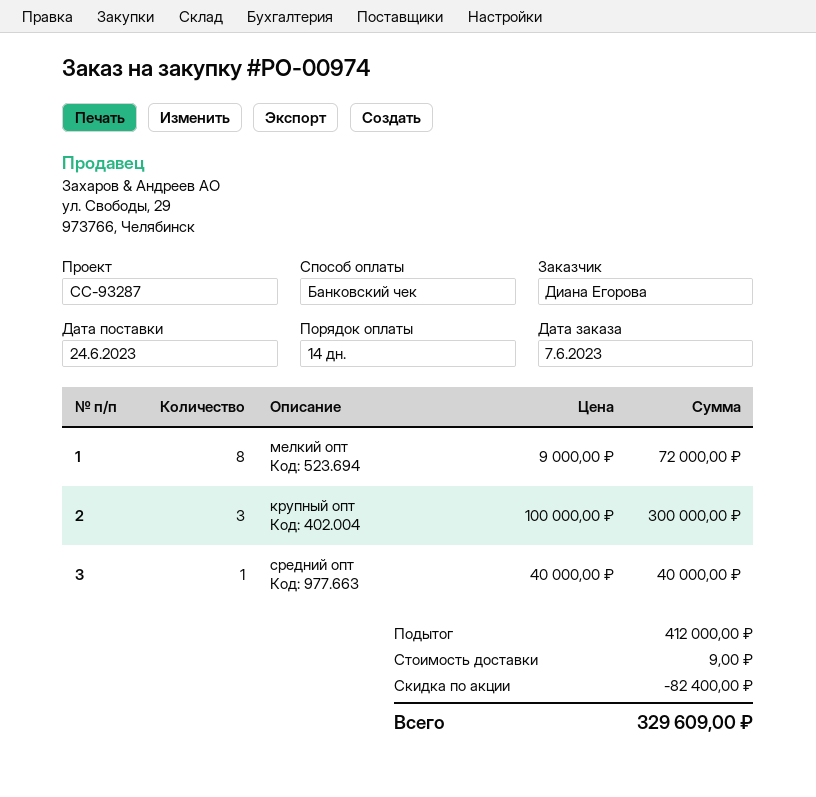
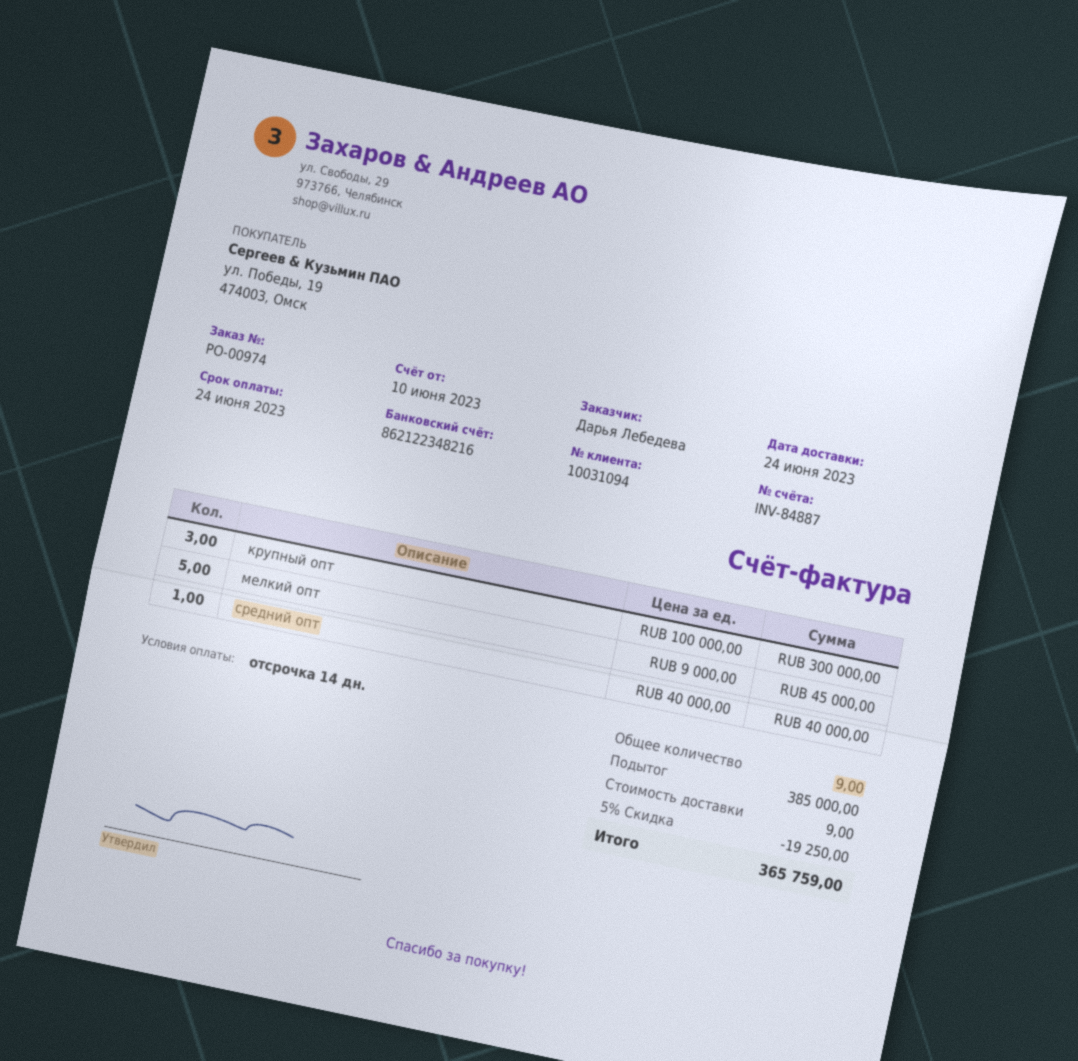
ordered by: Диана Егорова -> Дарья Лебедева
мелкий опт: 8 x 9000.00 = 72000.00 -> 5 x 9000.00 = 45000.00
subtotal: 412000.00 -> 385000.00
discount: 82400.00 -> 19250.00
total: 329609.00 -> 365759.00

